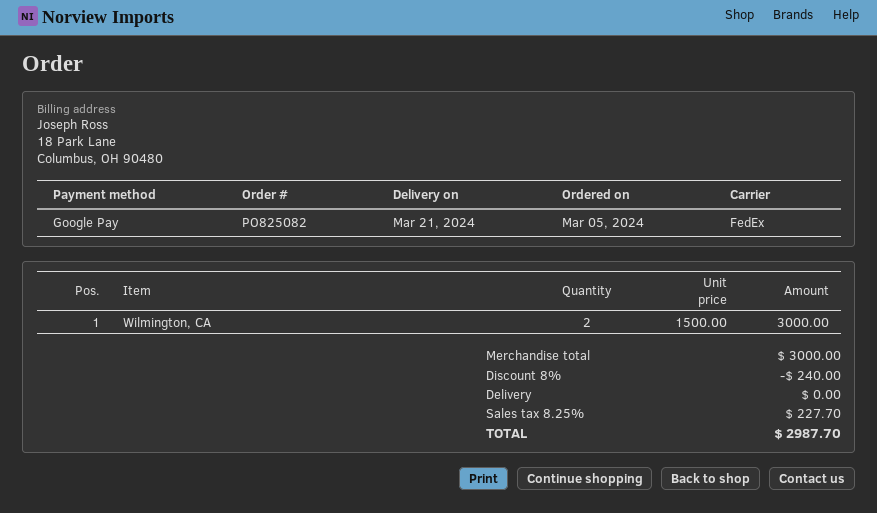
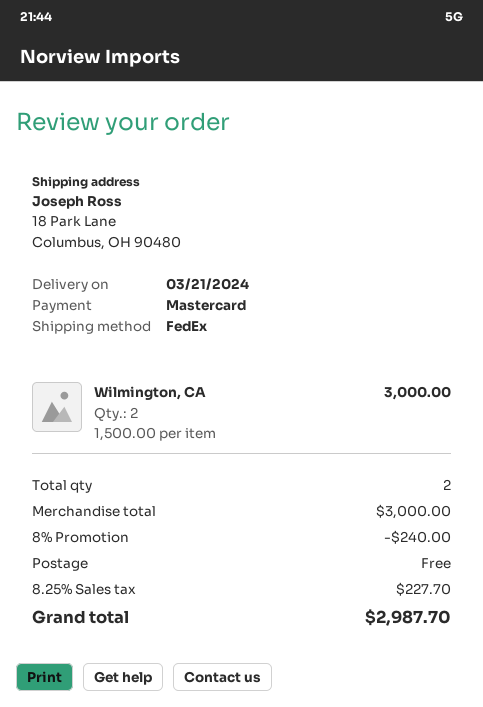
payment method: Google Pay -> Mastercard

